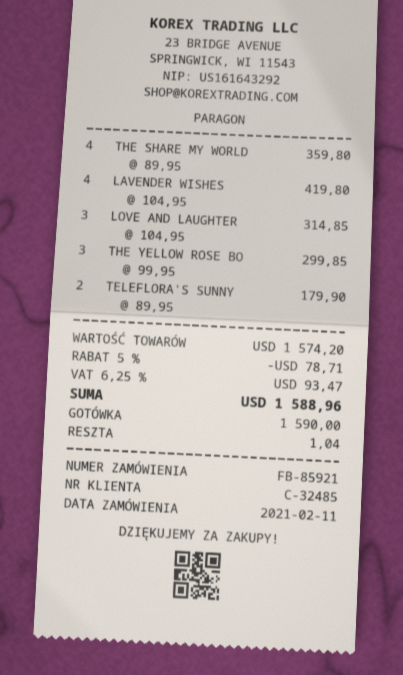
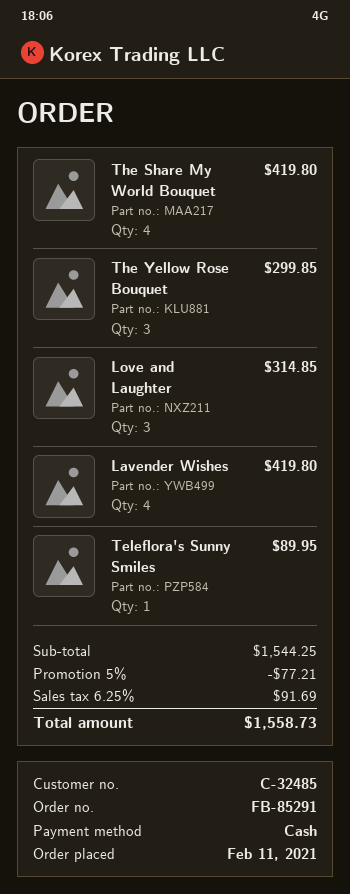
order number: FB-85921 -> FB-85291
THE SHARE MY WORLD: 4 for 359.80 -> 4 for 419.80
TELEFLORA'S SUNNY: 2 for 179.90 -> 1 for 89.95
subtotal: 1574.20 -> 1544.25
discount: 5% = 78.71 -> 5% = 77.21
tax: 6.25% = 93.47 -> 6.25% = 91.69
total: 1588.96 -> 1558.73

